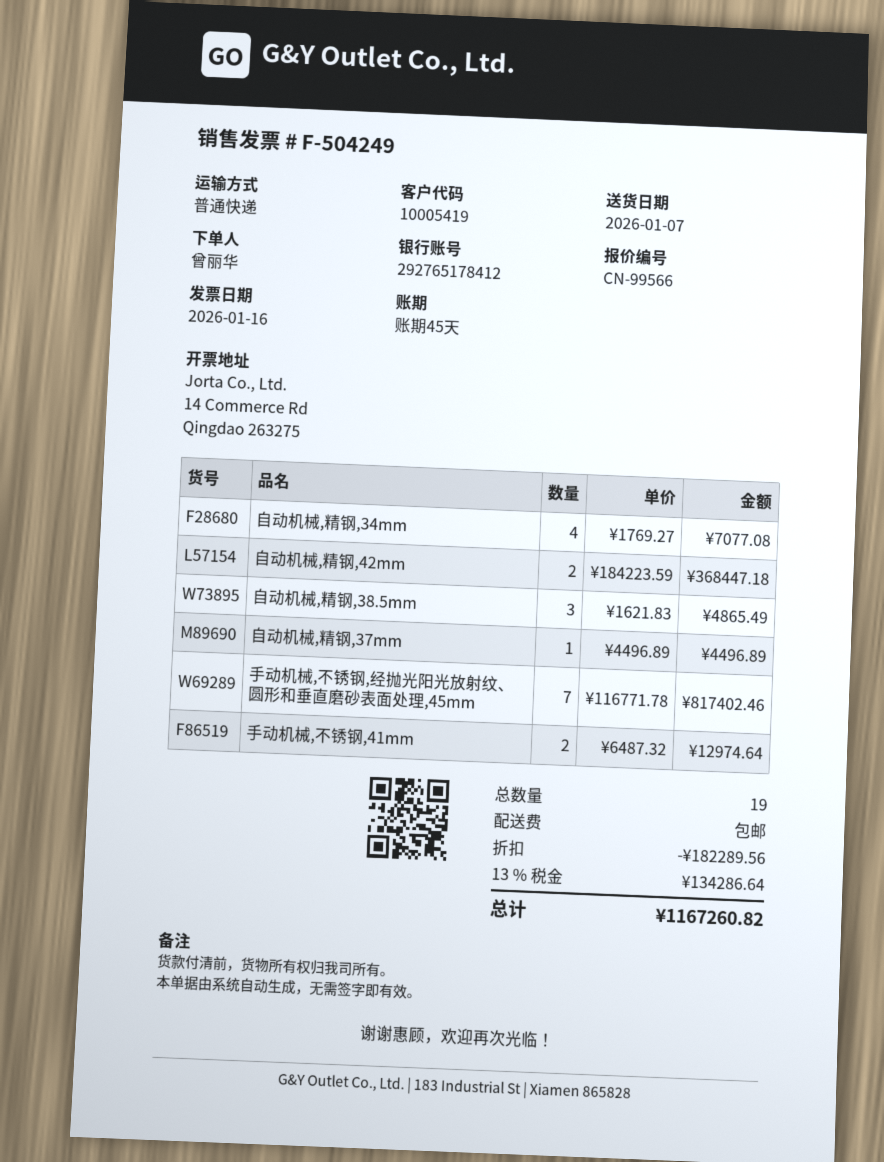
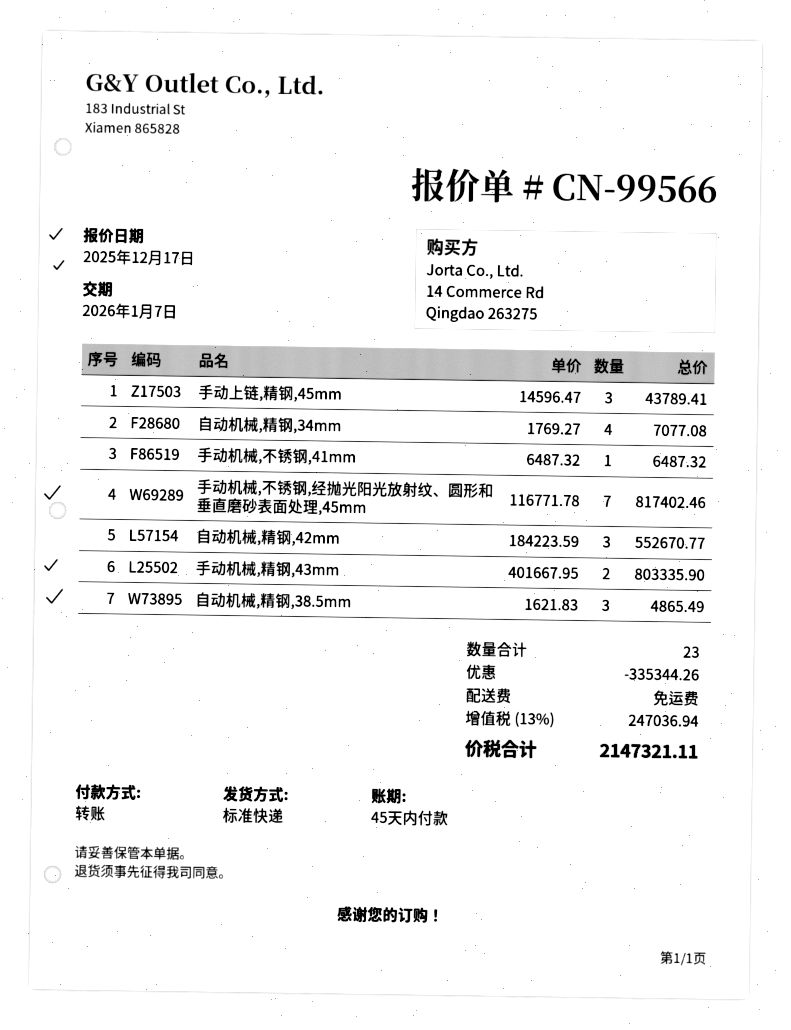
自动机械,精钢,42mm: 2 x 184223.59 = 368447.18 -> 3 x 184223.59 = 552670.77
自动机械,精钢,37mm: 1 x 4496.89 = 4496.89 -> none
手动机械,不锈钢,41mm: 2 x 6487.32 = 12974.64 -> 1 x 6487.32 = 6487.32
手动上链,精钢,45mm: none -> 3 x 14596.47 = 43789.41
手动机械,精钢,43mm: none -> 2 x 401667.95 = 803335.90
total quantity: 19 -> 23
discount: 182289.56 -> 335344.26
tax: 13% = 134286.64 -> 13% = 247036.94
total: 1167260.82 -> 2147321.11

